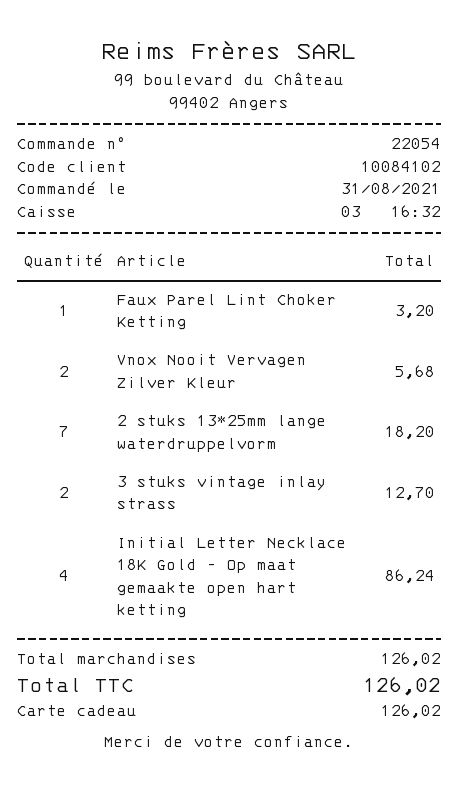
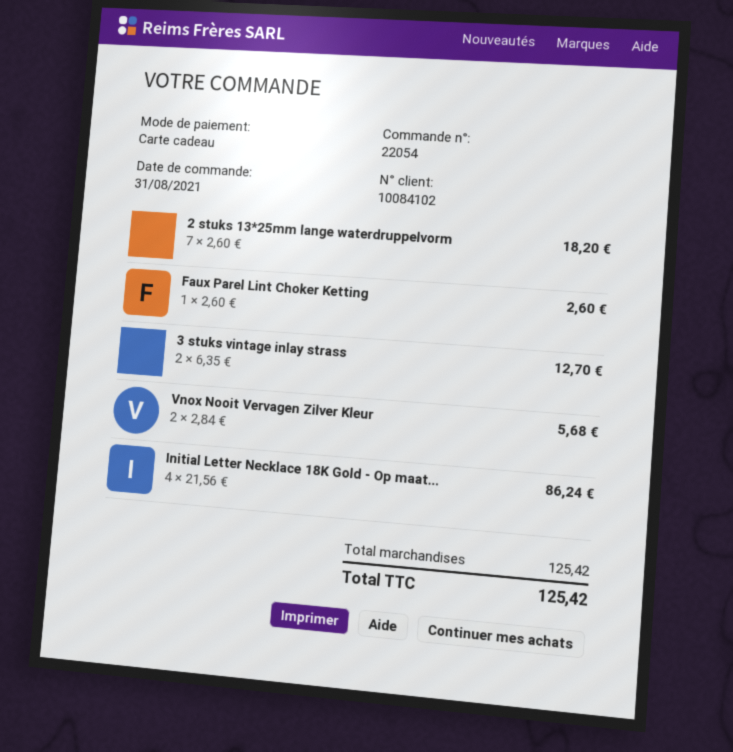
Faux Parel Lint Choker Ketting: 1 for 3.20 -> 1 for 2.60
subtotal: 126.02 -> 125.42
total: 126.02 -> 125.42

